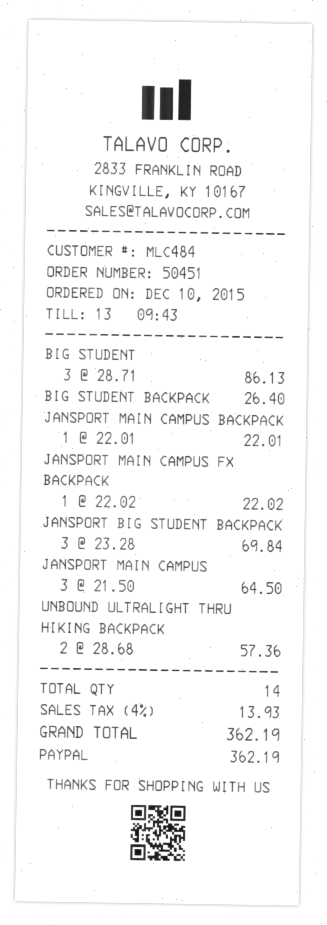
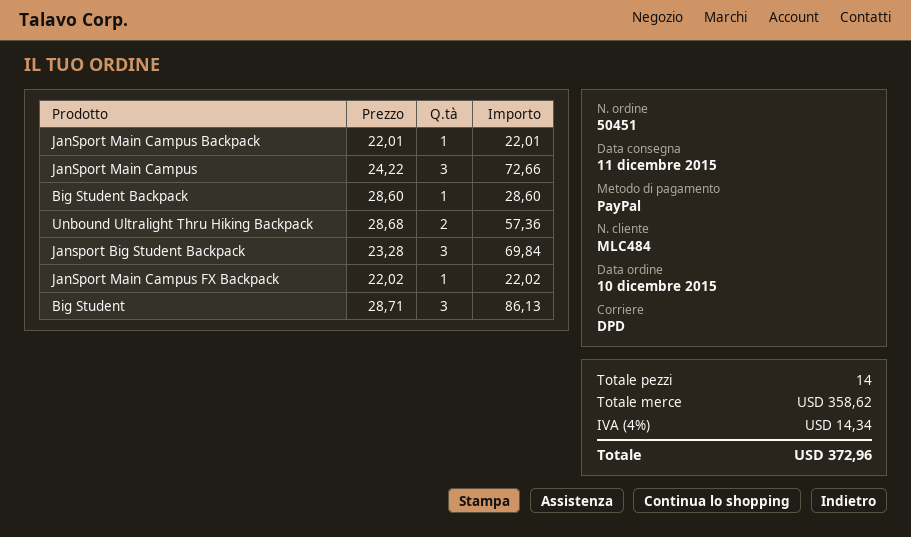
BIG STUDENT BACKPACK: 1 x 26.40 = 26.40 -> 1 x 28.60 = 28.60
JANSPORT MAIN CAMPUS: 3 x 21.50 = 64.50 -> 3 x 24.22 = 72.66
tax: 4% = 13.93 -> 4% = 14.34
total: 362.19 -> 372.96

